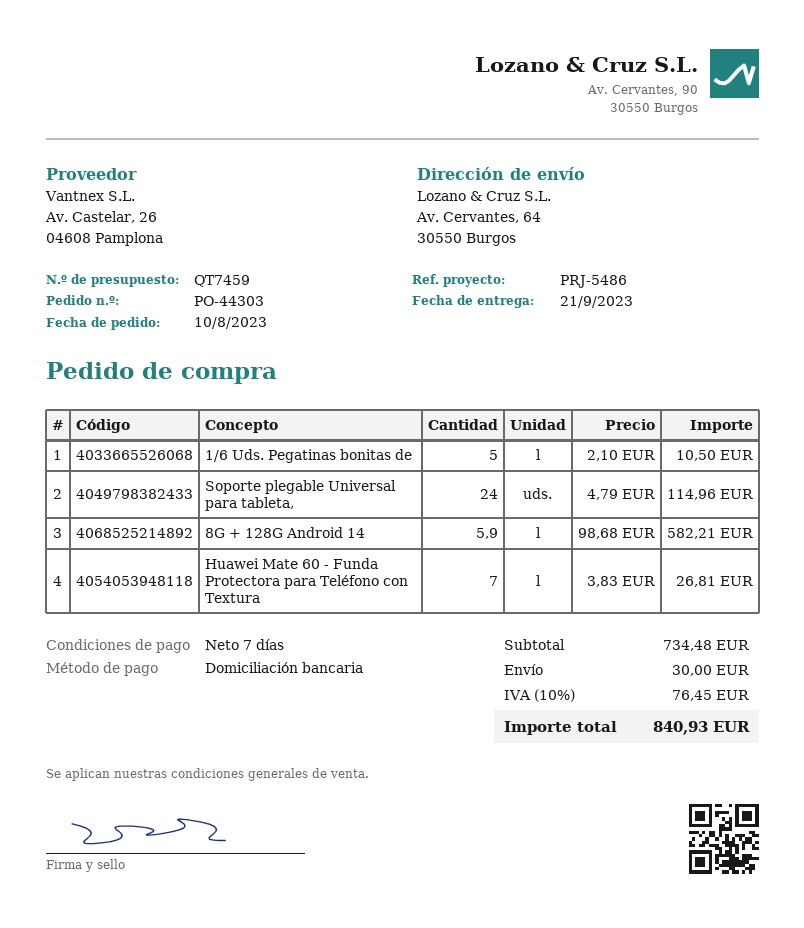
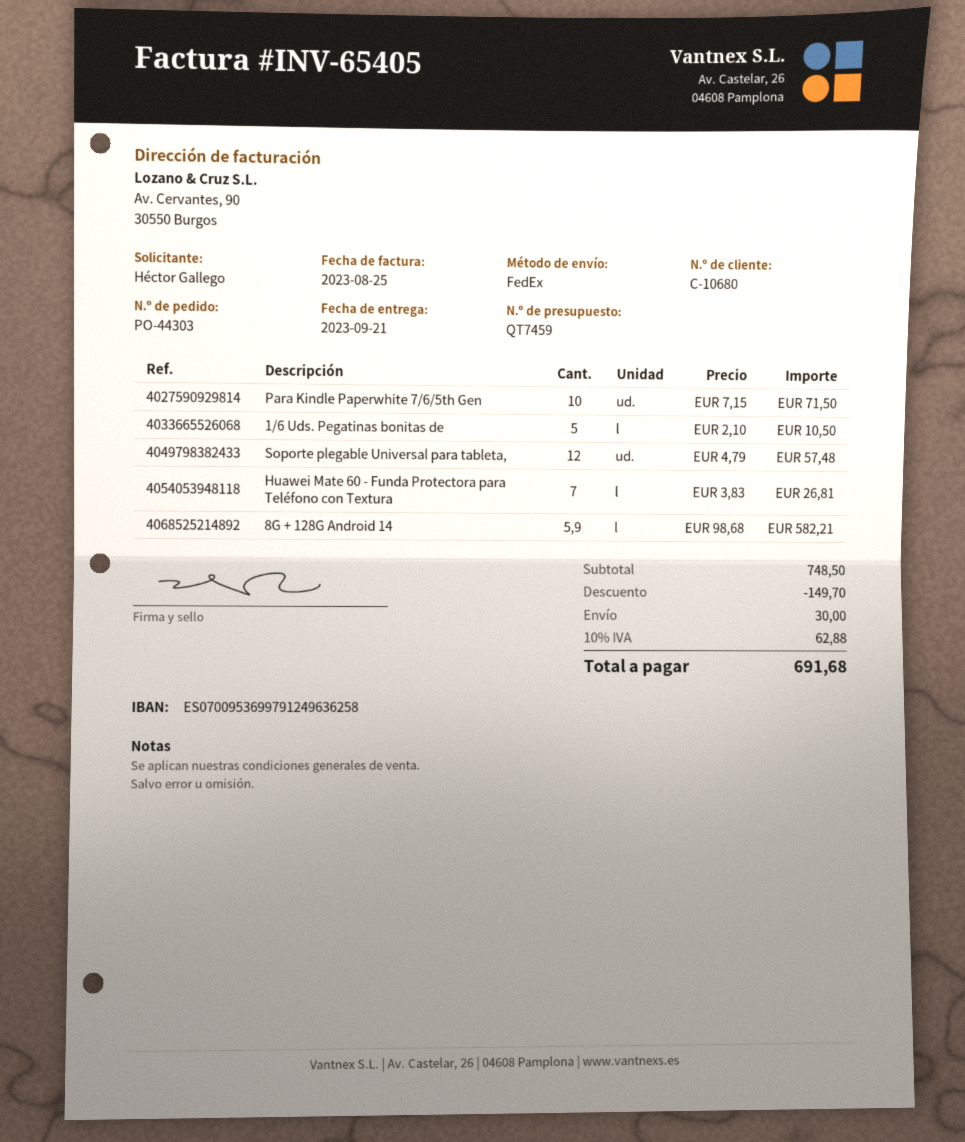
Soporte plegable Universal para tableta,: 24 x 4.79 = 114.96 -> 12 x 4.79 = 57.48
Para Kindle Paperwhite 7/6/5th Gen: none -> 10 x 7.15 = 71.50
subtotal: 734.48 -> 748.50
discount: none -> 149.70
tax: 10% = 76.45 -> 10% = 62.88
total: 840.93 -> 691.68

